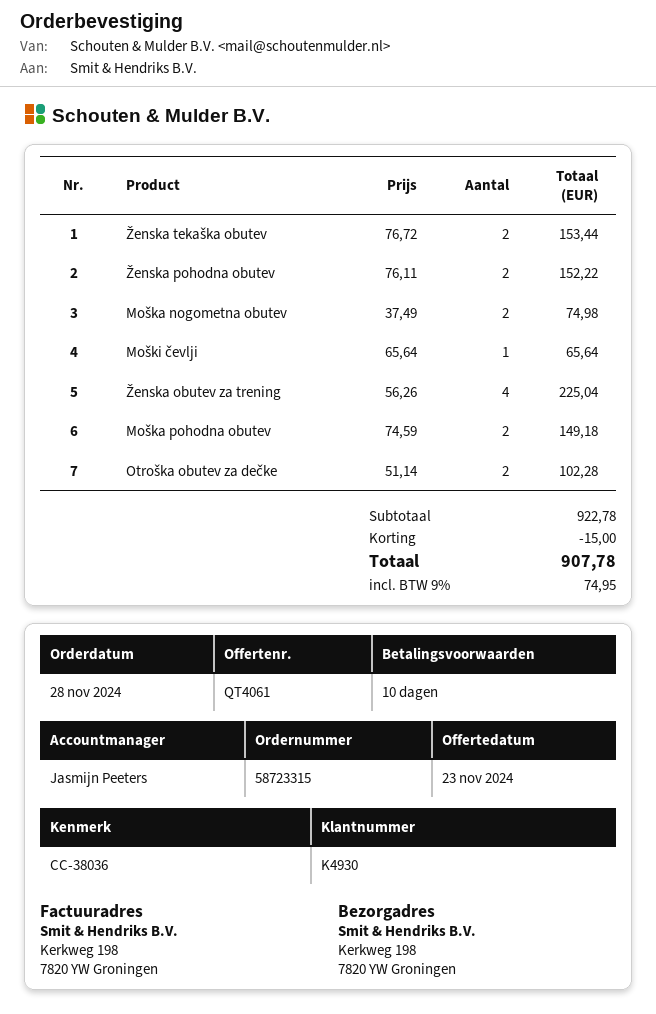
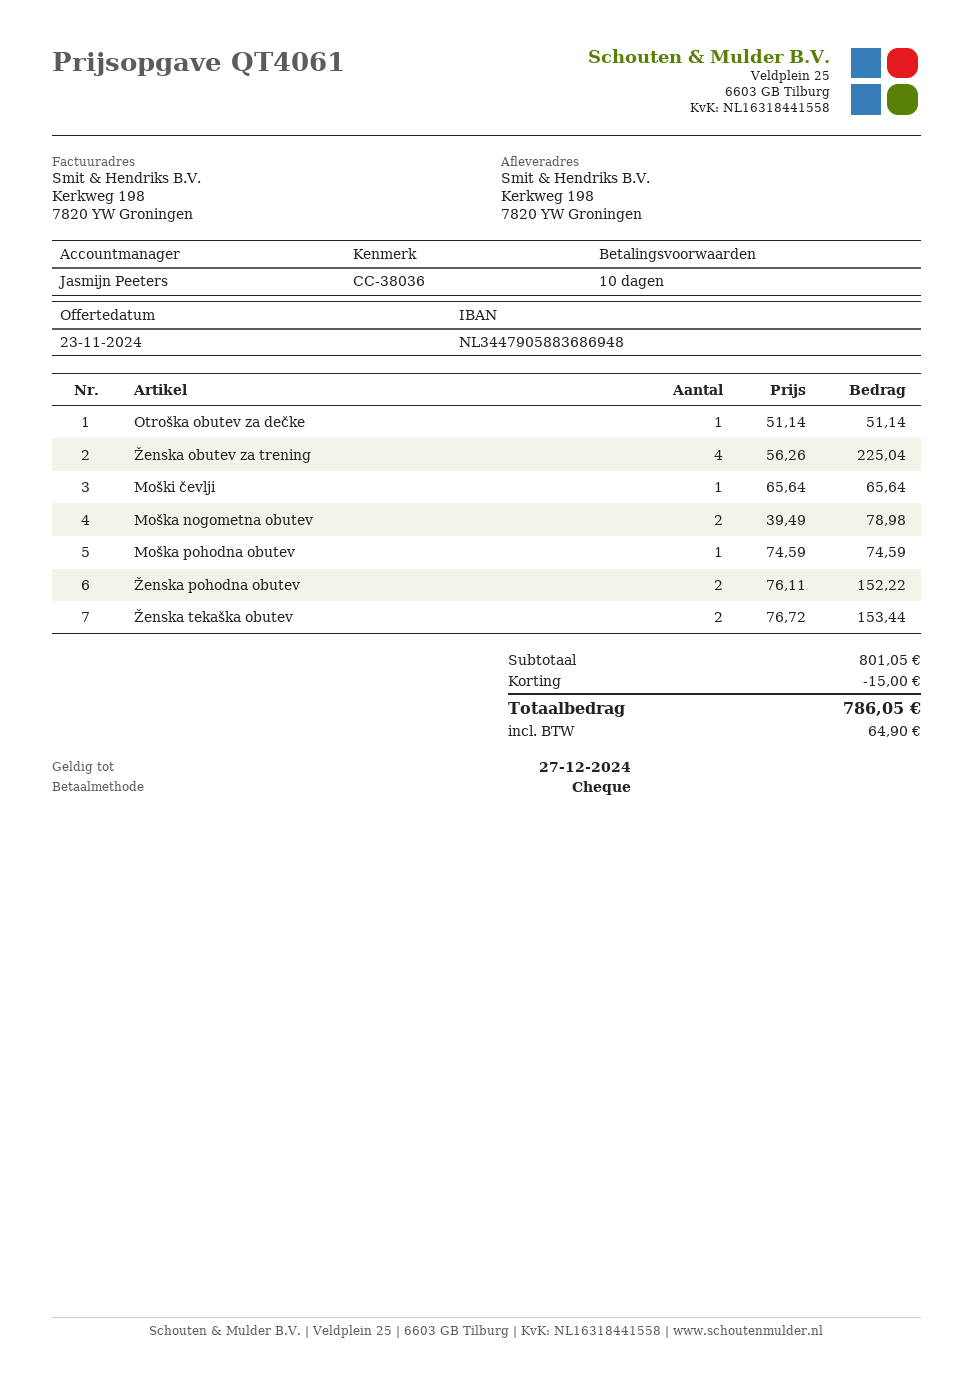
Moška nogometna obutev: 2 x 37.49 = 74.98 -> 2 x 39.49 = 78.98
Moška pohodna obutev: 2 x 74.59 = 149.18 -> 1 x 74.59 = 74.59
Otroška obutev za dečke: 2 x 51.14 = 102.28 -> 1 x 51.14 = 51.14
subtotal: 922.78 -> 801.05
tax: 74.95 -> 64.90
total: 907.78 -> 786.05

